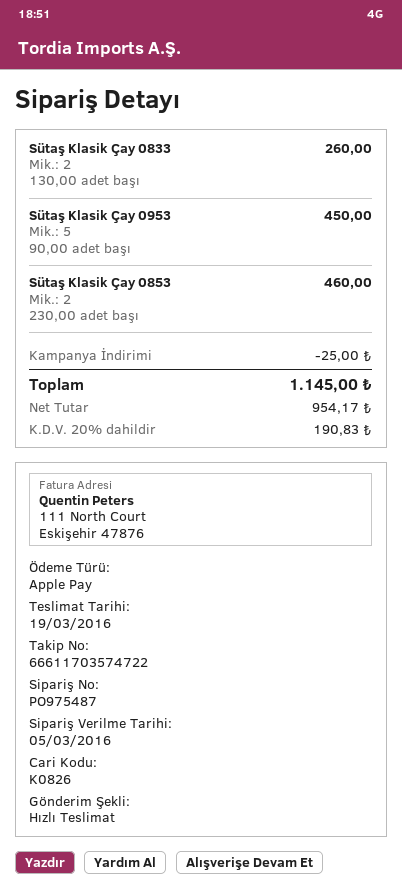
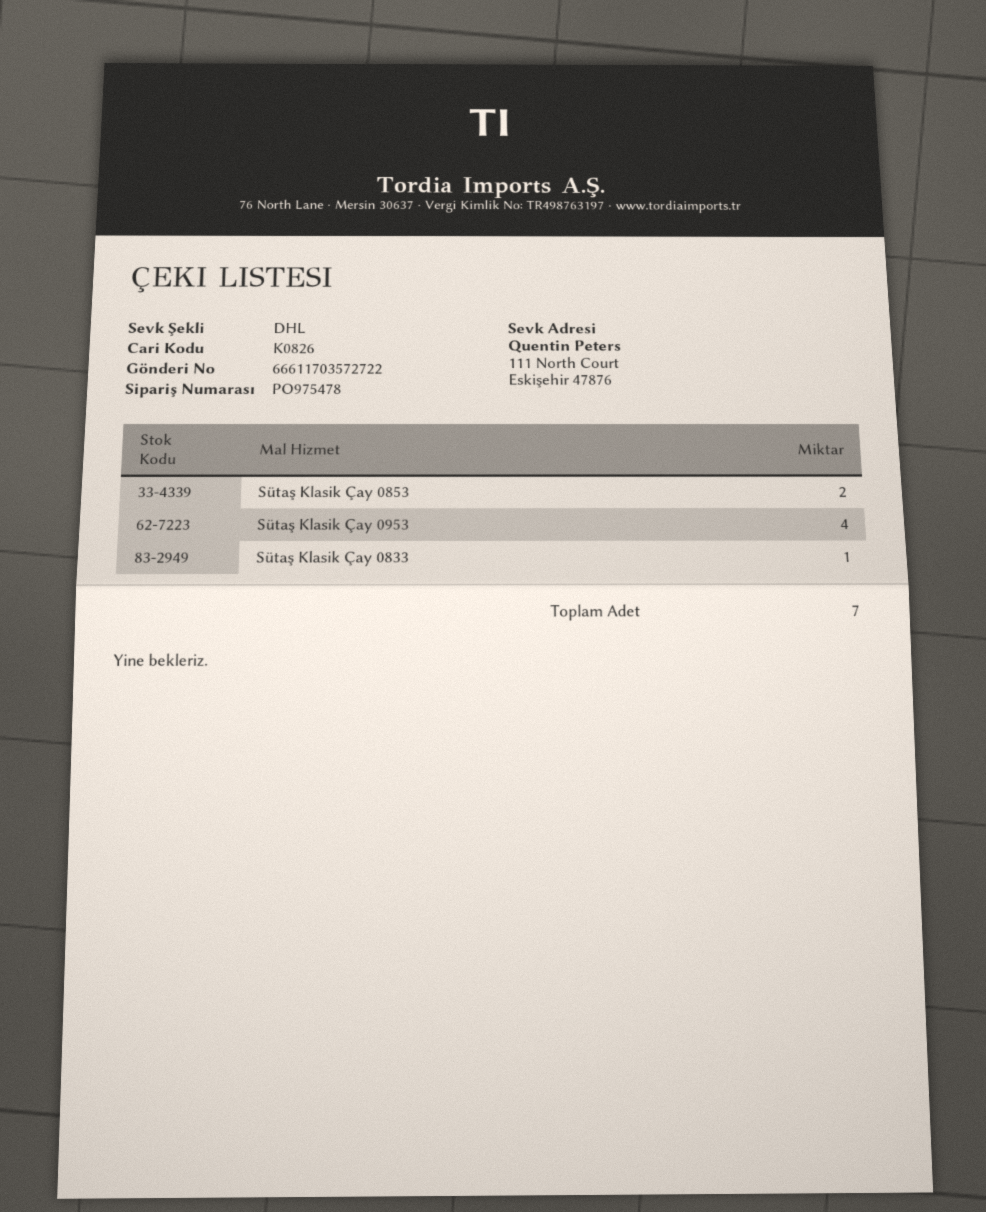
order number: PO975487 -> PO975478
shipping method: express -> DHL
tracking number: 66611703574722 -> 66611703572722
Sütaş Klasik Çay 0833: 2 -> 1
Sütaş Klasik Çay 0953: 5 -> 4

